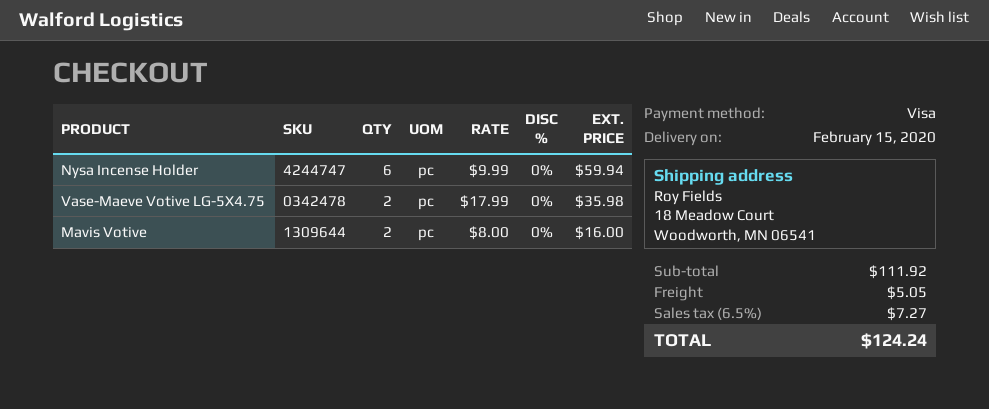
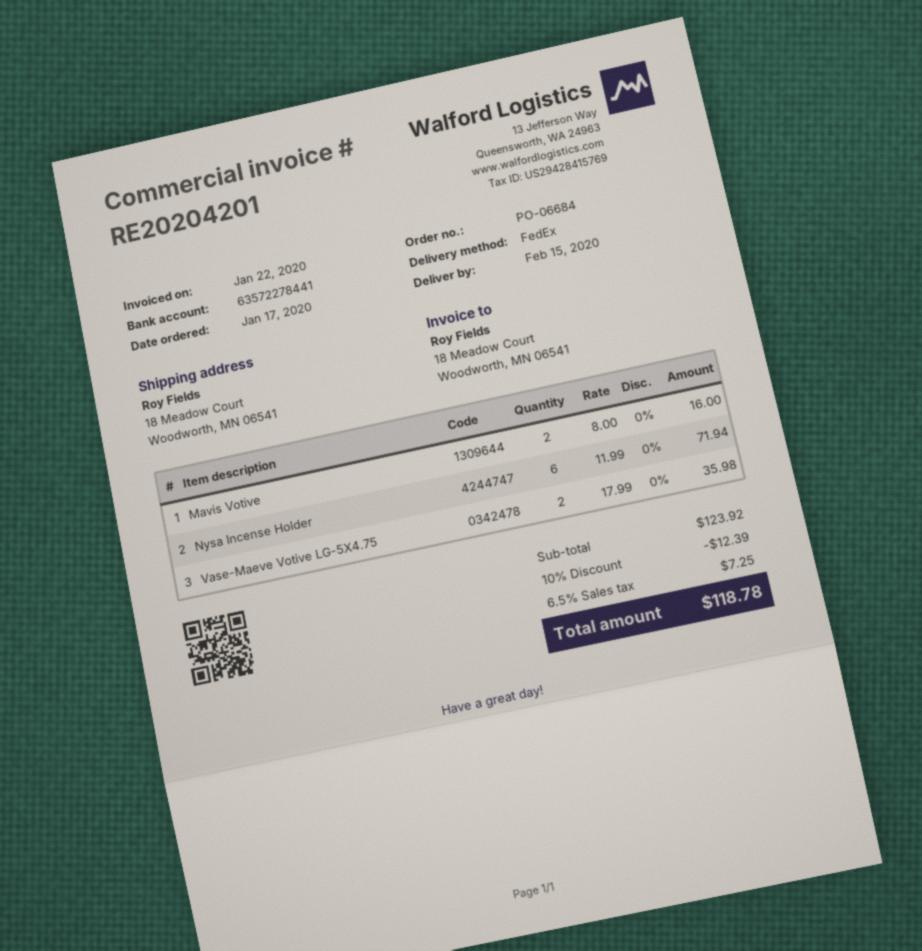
Nysa Incense Holder: 6 x 9.99 = 59.94 -> 6 x 11.99 = 71.94
subtotal: 111.92 -> 123.92
discount: none -> 10% = 12.39
shipping: 5.05 -> none
tax: 6.5% = 7.27 -> 6.5% = 7.25
total: 124.24 -> 118.78

